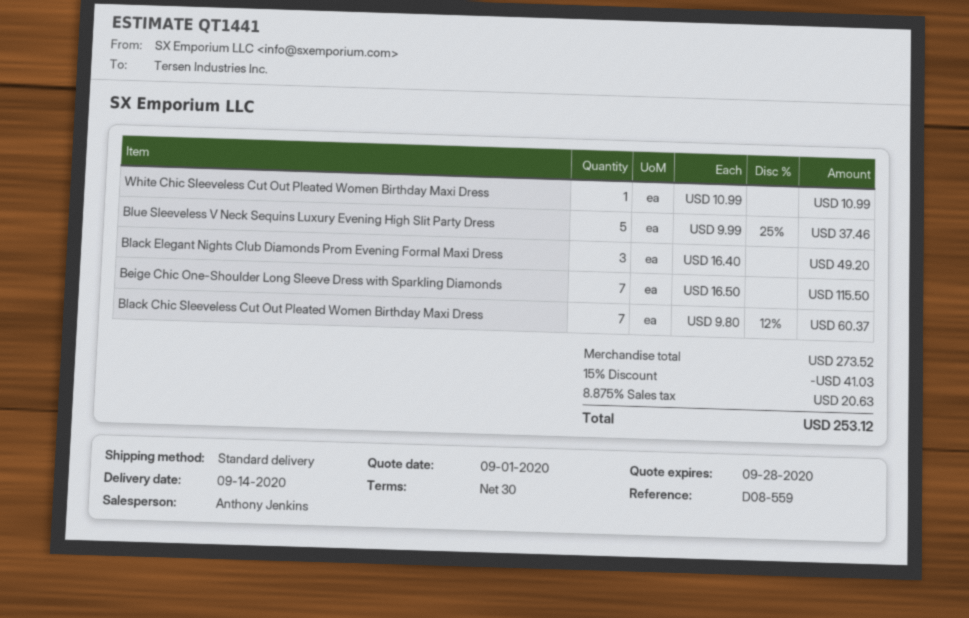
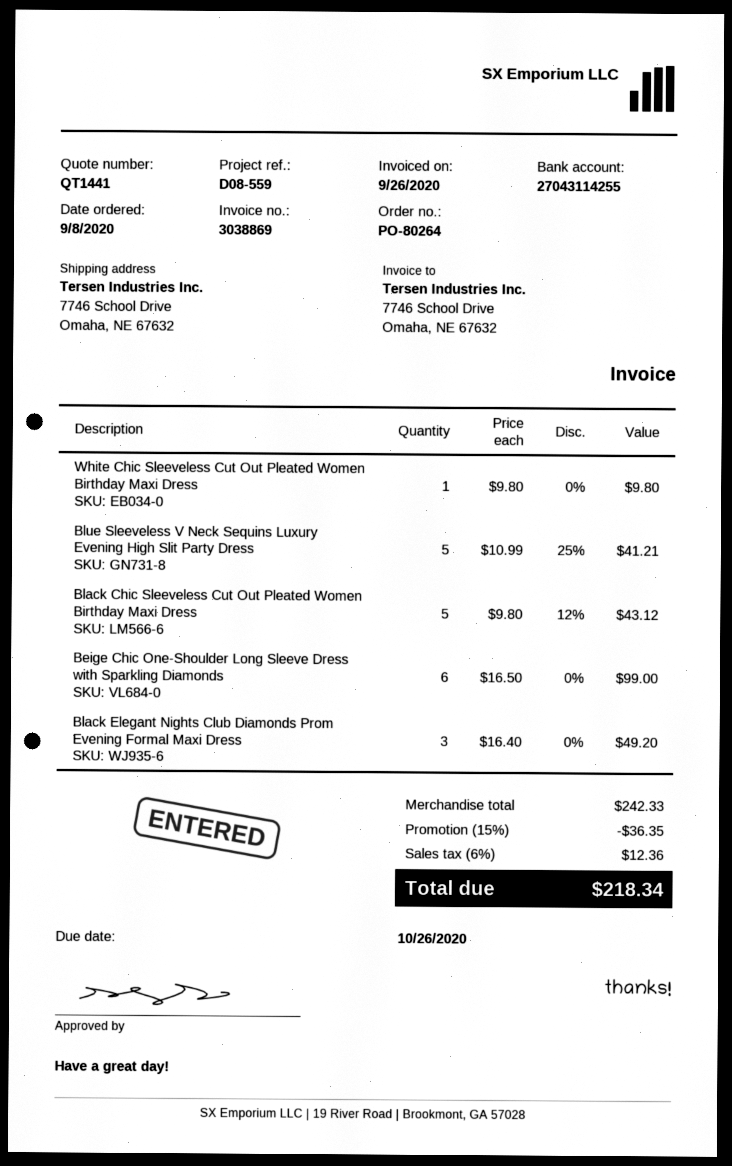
White Chic Sleeveless Cut Out Pleated Women Birthday Maxi Dress: 1 x 10.99 = 10.99 -> 1 x 9.80 = 9.80
Blue Sleeveless V Neck Sequins Luxury Evening High Slit Party Dress: 5 x 9.99 - 25% = 37.46 -> 5 x 10.99 - 25% = 41.21
Beige Chic One-Shoulder Long Sleeve Dress with Sparkling Diamonds: 7 x 16.50 = 115.50 -> 6 x 16.50 = 99.00
Black Chic Sleeveless Cut Out Pleated Women Birthday Maxi Dress: 7 x 9.80 - 12% = 60.37 -> 5 x 9.80 - 12% = 43.12
subtotal: 273.52 -> 242.33
discount: 15% = 41.03 -> 15% = 36.35
tax: 8.875% = 20.63 -> 6% = 12.36
total: 253.12 -> 218.34

